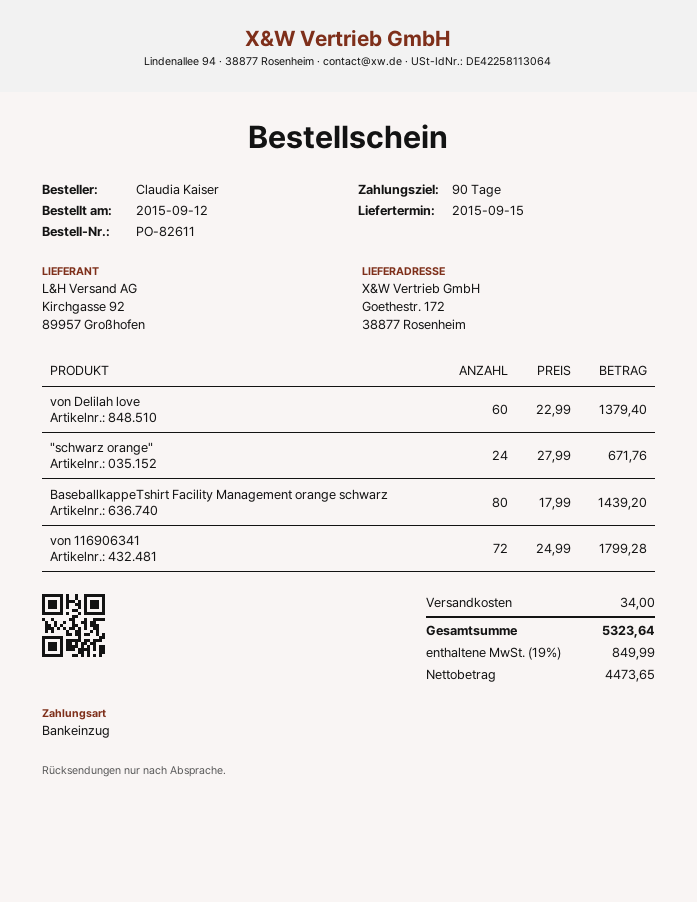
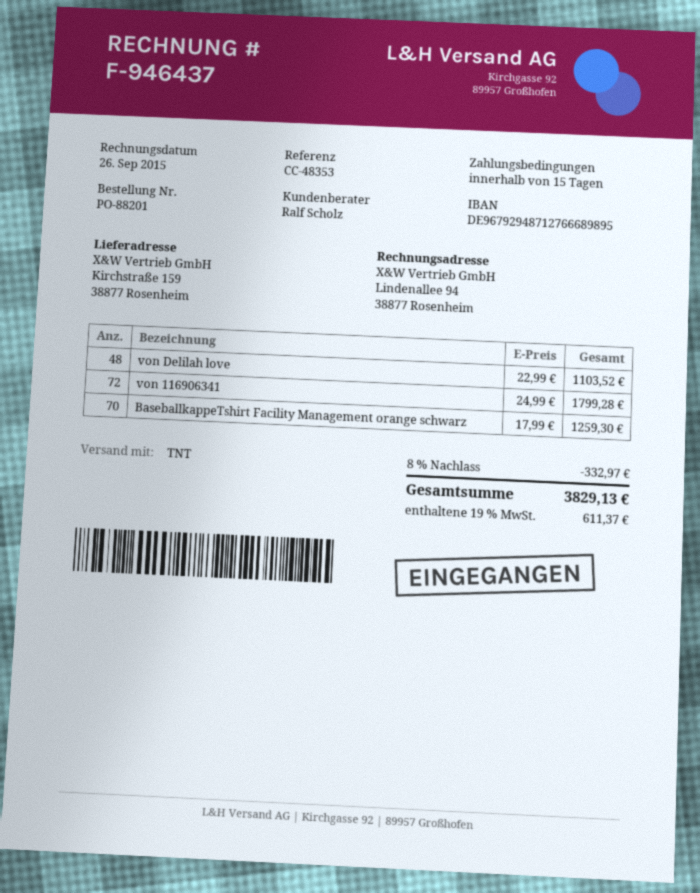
order number: PO-82611 -> PO-88201
payment terms: 90 days -> 15 days
ship to: Goethestr. 172, 38877 Rosenheim -> Kirchstraße 159, 38877 Rosenheim
von Delilah love: 60 x 22.99 = 1379.40 -> 48 x 22.99 = 1103.52
"schwarz orange": 24 x 27.99 = 671.76 -> none
BaseballkappeTshirt Facility Management orange schwarz: 80 x 17.99 = 1439.20 -> 70 x 17.99 = 1259.30
discount: none -> 8% = 332.97
shipping: 34.00 -> none
tax: 19% = 849.99 -> 19% = 611.37
total: 5323.64 -> 3829.13

